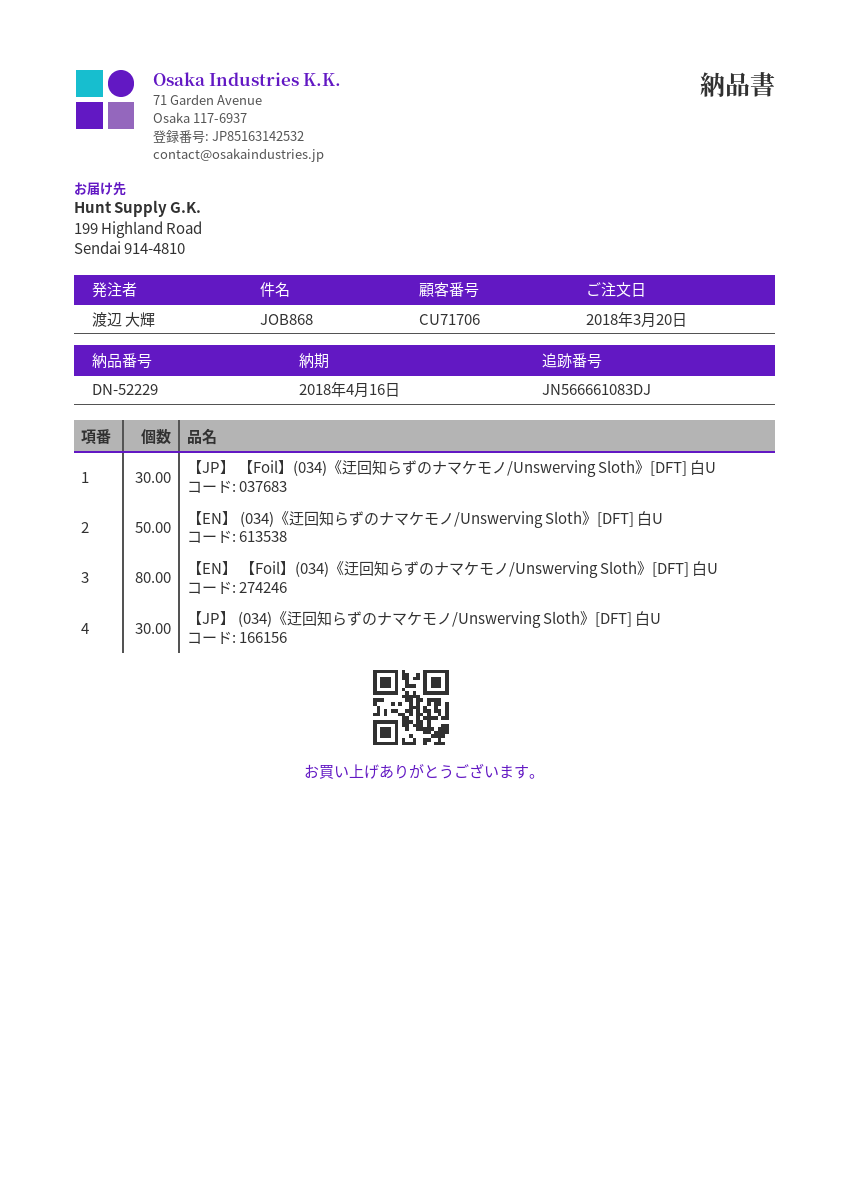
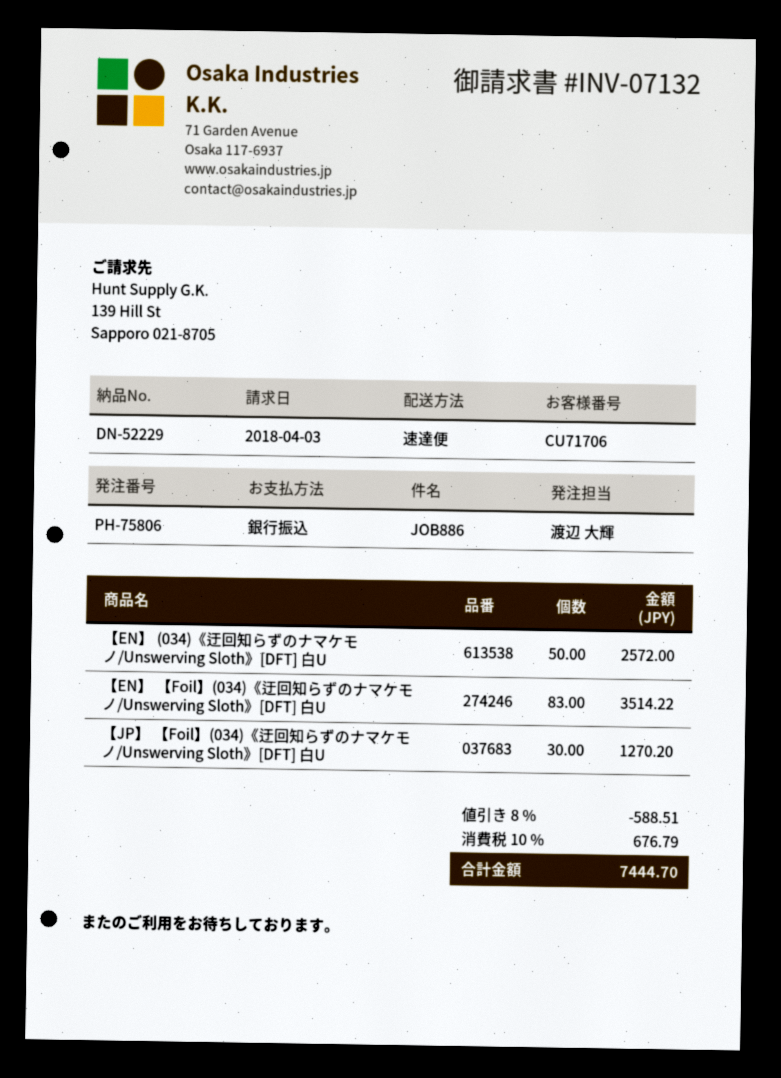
reference: JOB868 -> JOB886
【EN】 【Foil】(034)《迂回知らずのナマケモノ/Unswerving Sloth》[DFT] 白U: 80 -> 83
【JP】 (034)《迂回知らずのナマケモノ/Unswerving Sloth》[DFT] 白U: 30 -> none

